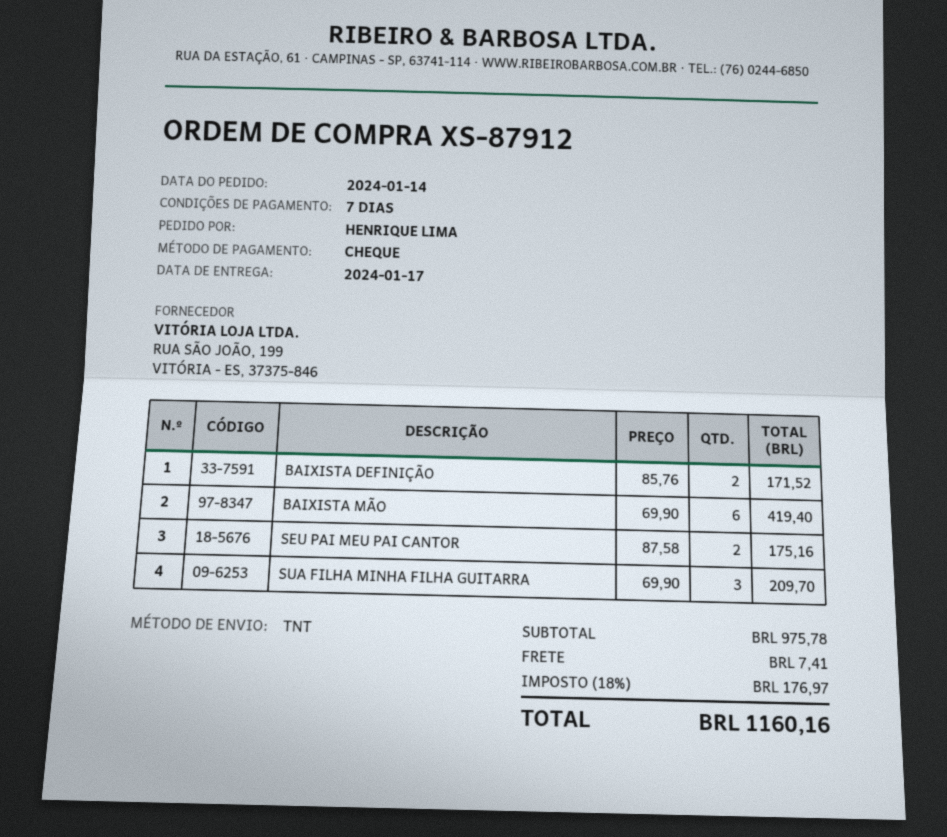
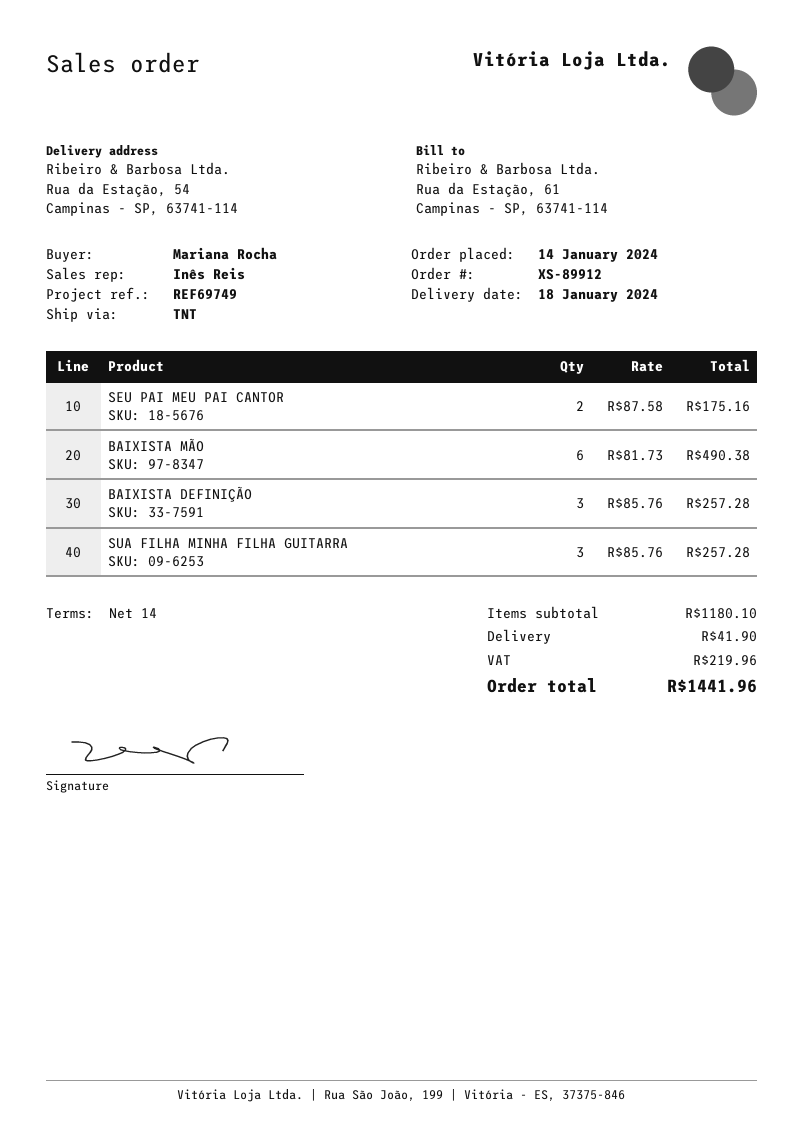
order number: XS-87912 -> XS-89912
delivery date: 2024-01-17 -> 2024-01-18
payment terms: 7 days -> 14 days
ordered by: HENRIQUE LIMA -> Mariana Rocha
BAIXISTA DEFINIÇÃO: 2 x 85.76 = 171.52 -> 3 x 85.76 = 257.28
BAIXISTA MÃO: 6 x 69.90 = 419.40 -> 6 x 81.73 = 490.38
SUA FILHA MINHA FILHA GUITARRA: 3 x 69.90 = 209.70 -> 3 x 85.76 = 257.28
subtotal: 975.78 -> 1180.10
shipping: 7.41 -> 41.90
tax: 176.97 -> 219.96
total: 1160.16 -> 1441.96

